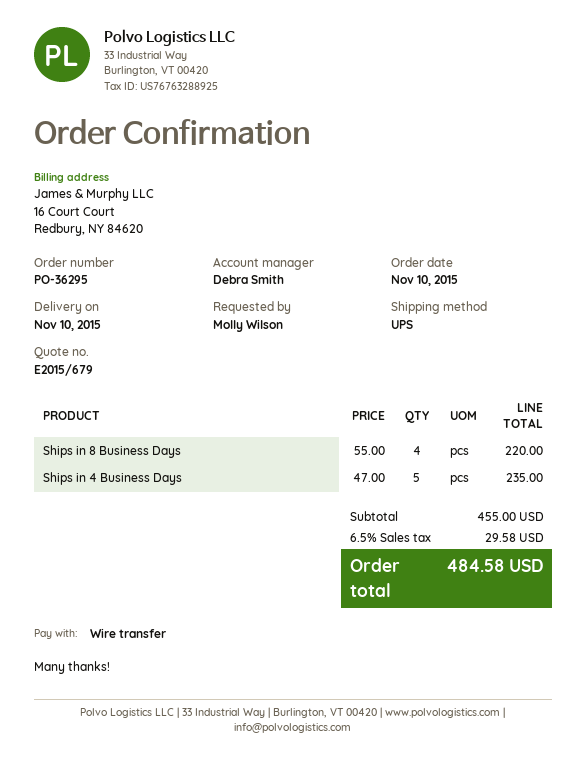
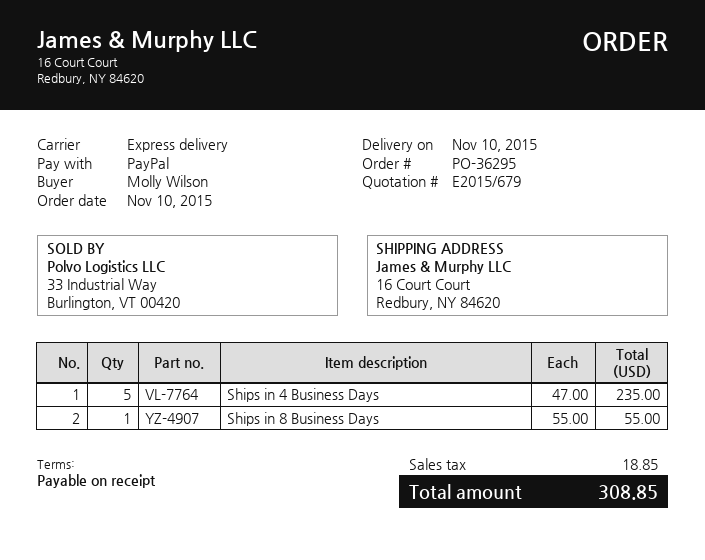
payment method: bank transfer -> PayPal
shipping method: UPS -> express
Ships in 8 Business Days: 4 x 55.00 = 220.00 -> 1 x 55.00 = 55.00
tax: 29.58 -> 18.85
total: 484.58 -> 308.85

